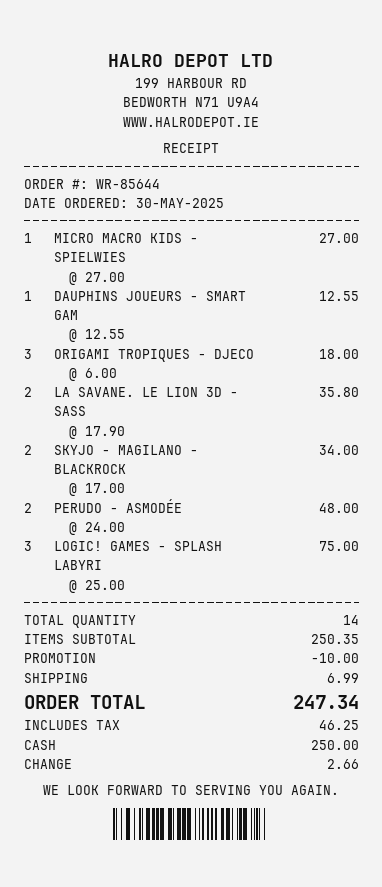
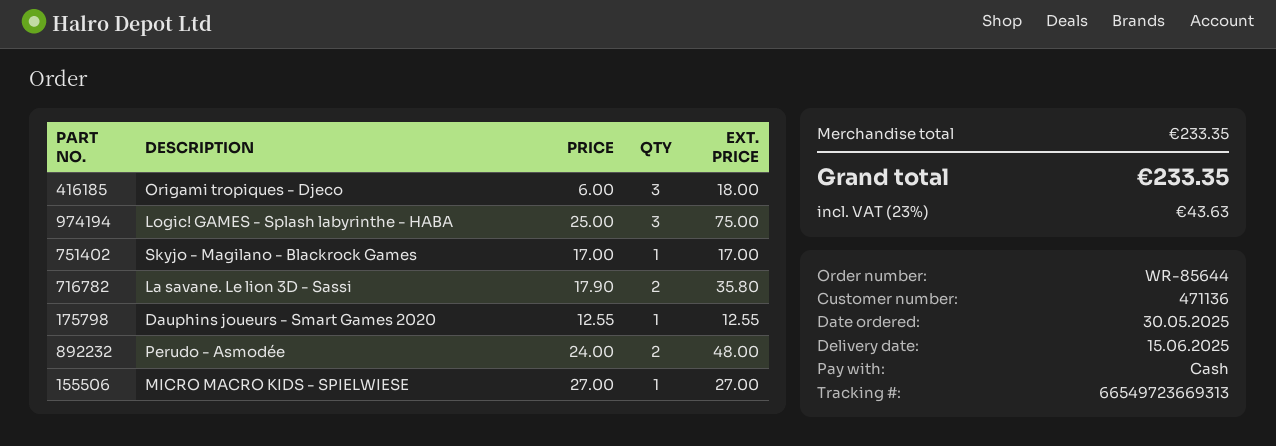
SKYJO - MAGILANO - BLACKROCK: 2 x 17.00 = 34.00 -> 1 x 17.00 = 17.00
subtotal: 250.35 -> 233.35
discount: 10.00 -> none
shipping: 6.99 -> none
tax: 46.25 -> 43.63
total: 247.34 -> 233.35

